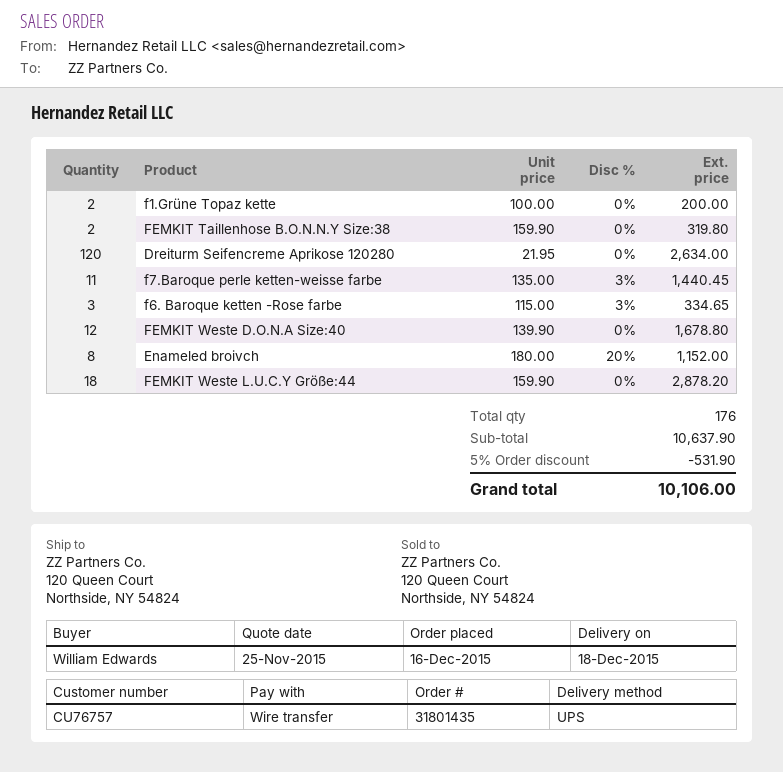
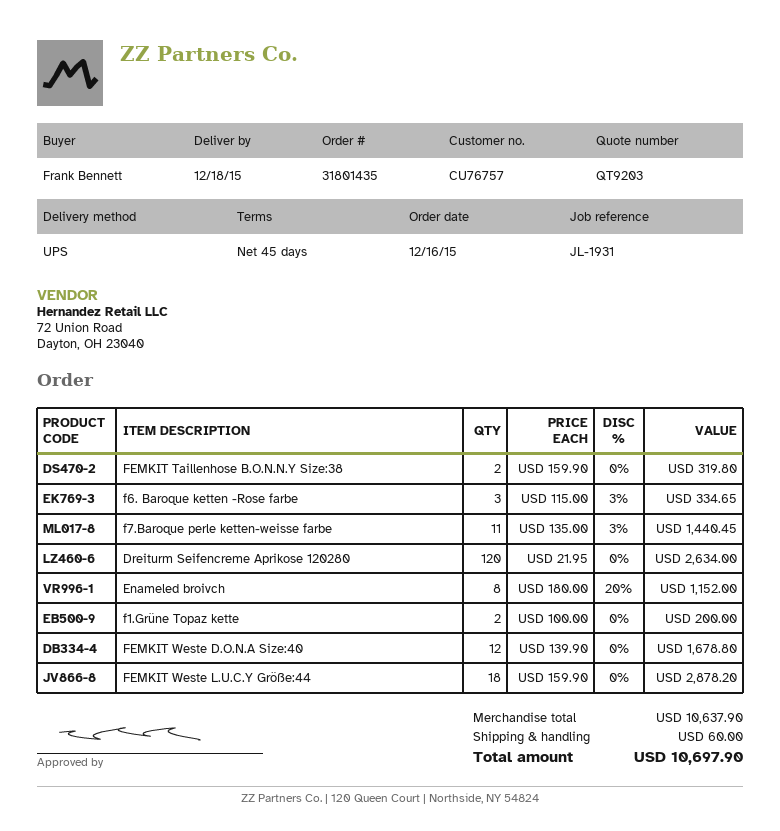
ordered by: William Edwards -> Frank Bennett
discount: 5% = 531.90 -> none
shipping: none -> 60.00
total: 10106.00 -> 10697.90

